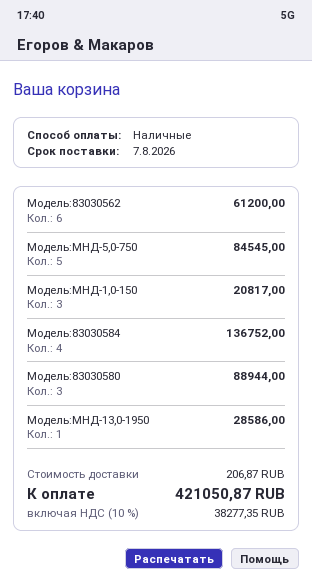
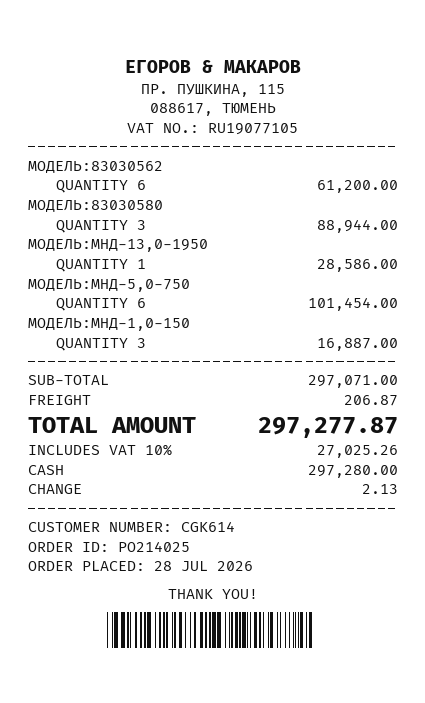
Модель:МНД-5,0-750: 5 for 84545.00 -> 6 for 101454.00
Модель:МНД-1,0-150: 3 for 20817.00 -> 3 for 16887.00
Модель:83030584: 4 for 136752.00 -> none
tax: 10% = 38277.35 -> 10% = 27025.26
total: 421050.87 -> 297277.87

